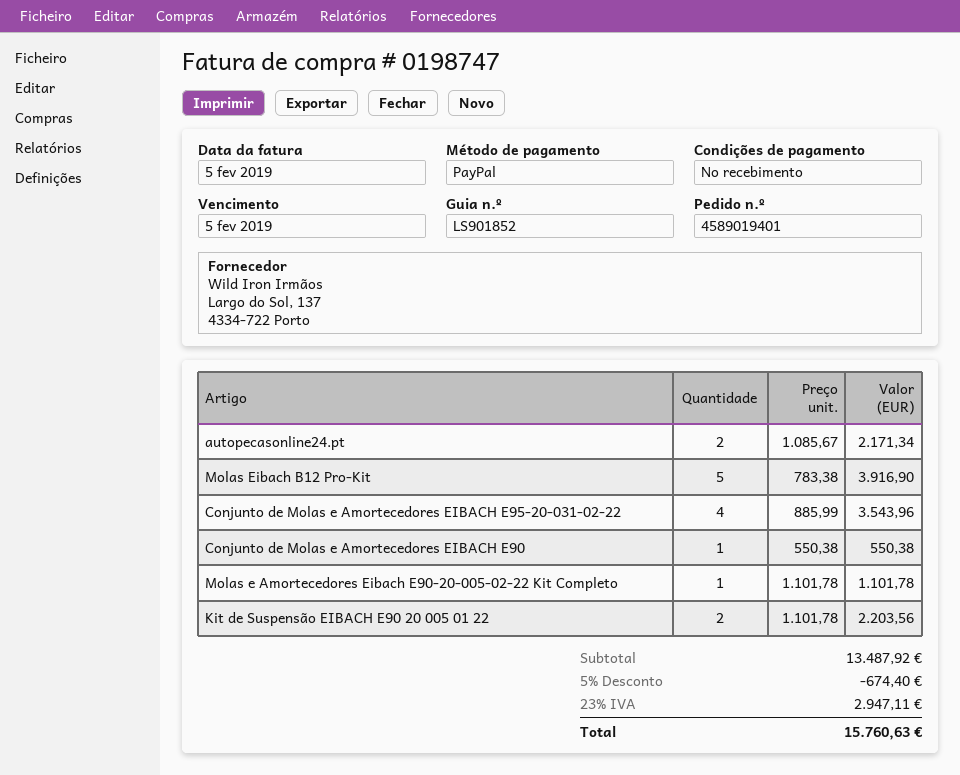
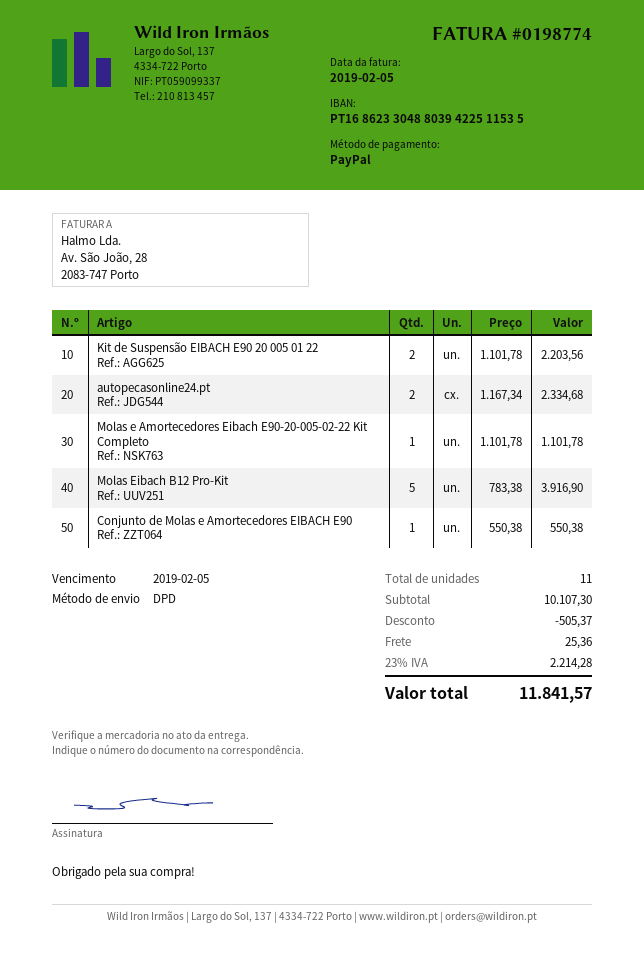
invoice number: 0198747 -> 0198774
autopecasonline24.pt: 2 x 1085.67 = 2171.34 -> 2 x 1167.34 = 2334.68
Conjunto de Molas e Amortecedores EIBACH E95-20-031-02-22: 4 x 885.99 = 3543.96 -> none
subtotal: 13487.92 -> 10107.30
discount: 674.40 -> 505.37
shipping: none -> 25.36
tax: 23% = 2947.11 -> 23% = 2214.28
total: 15760.63 -> 11841.57

